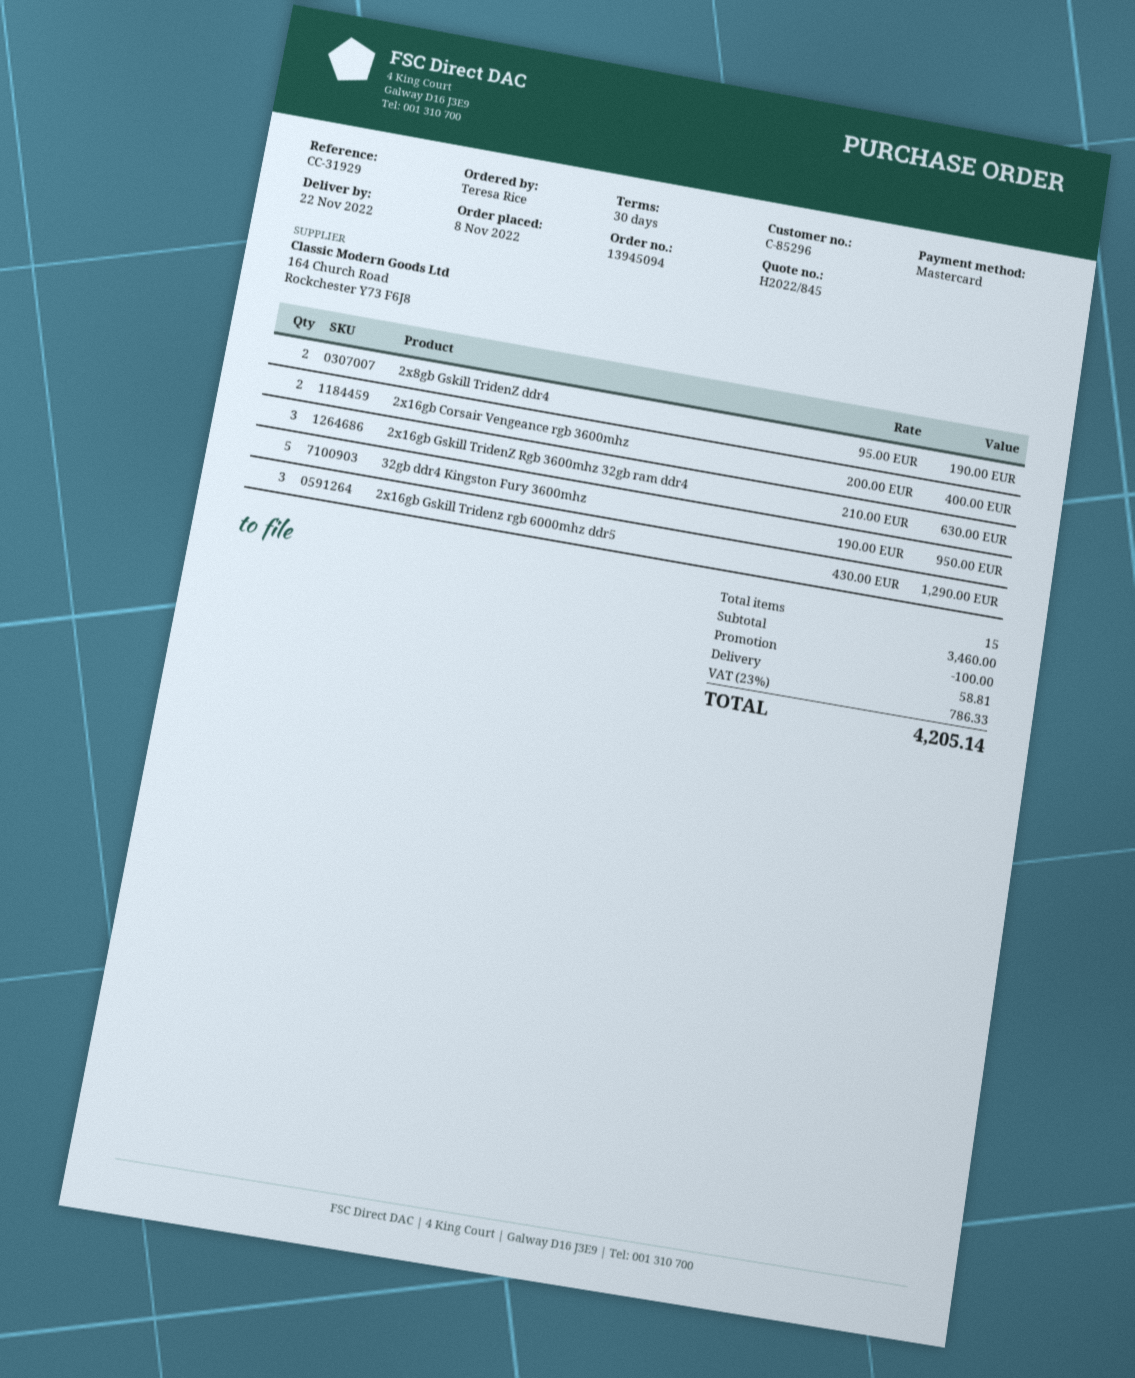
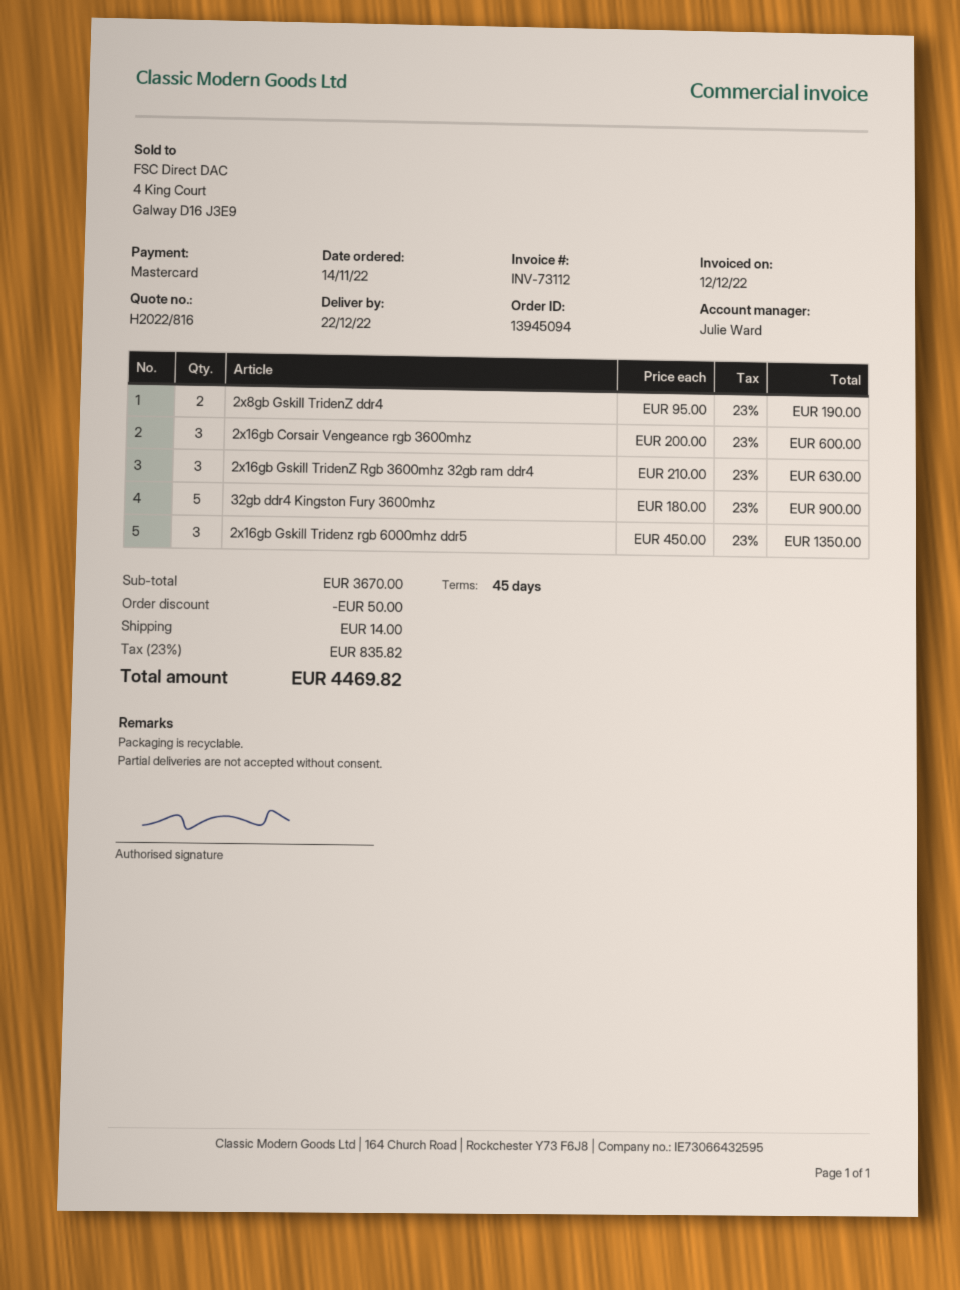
quote number: H2022/845 -> H2022/816
order date: 2022-11-08 -> 2022-11-14
delivery date: 2022-11-22 -> 2022-12-22
payment terms: 30 days -> 45 days
2x16gb Corsair Vengeance rgb 3600mhz: 2 x 200.00 = 400.00 -> 3 x 200.00 = 600.00
32gb ddr4 Kingston Fury 3600mhz: 5 x 190.00 = 950.00 -> 5 x 180.00 = 900.00
2x16gb Gskill Tridenz rgb 6000mhz ddr5: 3 x 430.00 = 1290.00 -> 3 x 450.00 = 1350.00
subtotal: 3460.00 -> 3670.00
discount: 100.00 -> 50.00
shipping: 58.81 -> 14.00
tax: 23% = 786.33 -> 23% = 835.82
total: 4205.14 -> 4469.82

